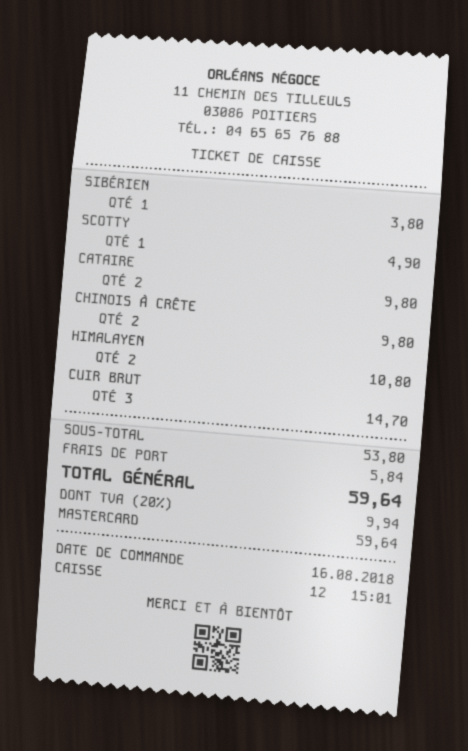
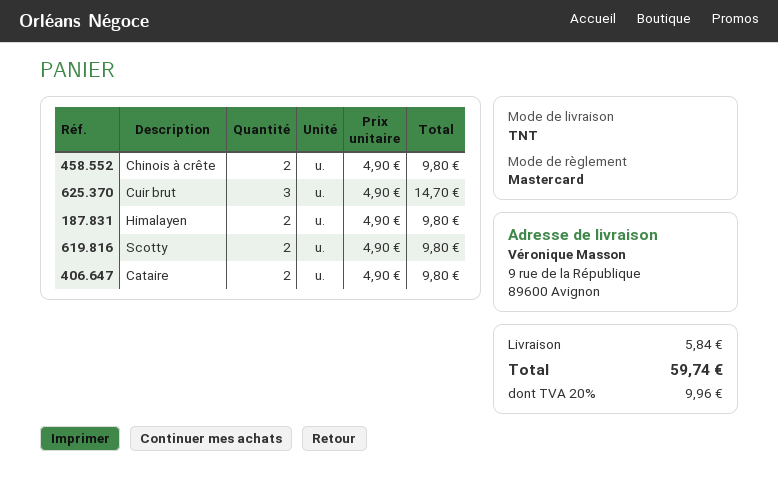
SIBÉRIEN: 1 for 3.80 -> none
SCOTTY: 1 for 4.90 -> 2 for 9.80
HIMALAYEN: 2 for 10.80 -> 2 for 9.80
tax: 20% = 9.94 -> 20% = 9.96
total: 59.64 -> 59.74

